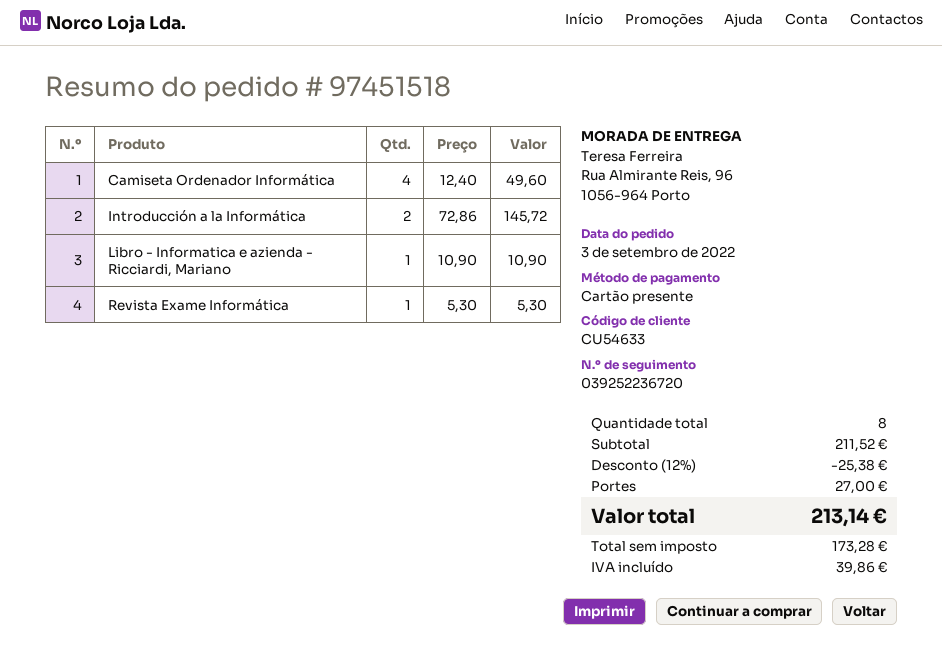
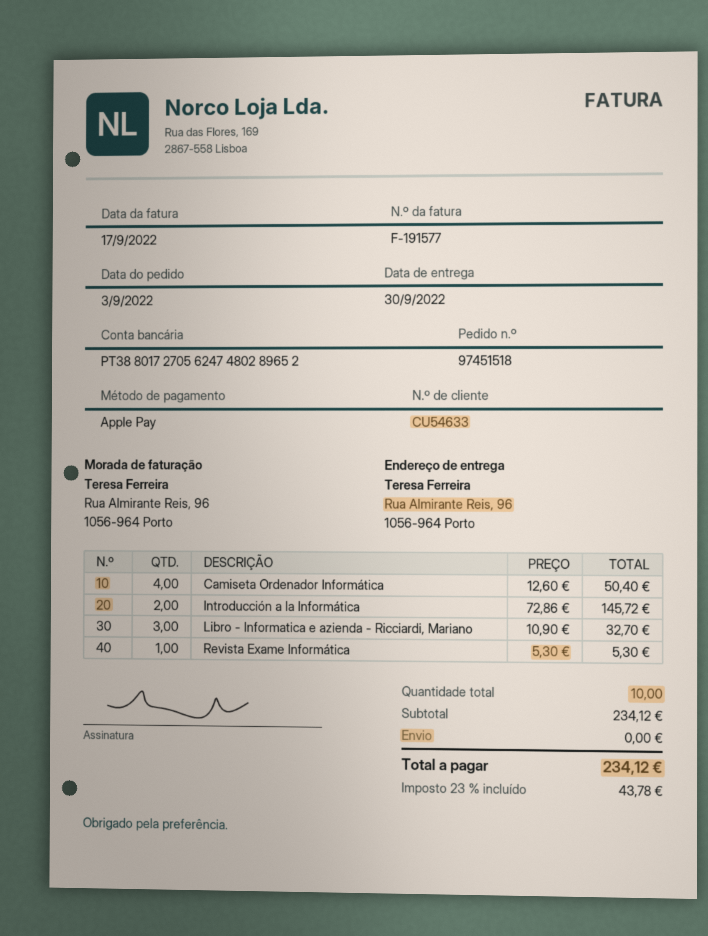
payment method: gift card -> Apple Pay
Camiseta Ordenador Informática: 4 x 12.40 = 49.60 -> 4 x 12.60 = 50.40
Libro - Informatica e azienda - Ricciardi, Mariano: 1 x 10.90 = 10.90 -> 3 x 10.90 = 32.70
total quantity: 8 -> 10
subtotal: 211.52 -> 234.12
discount: 12% = 25.38 -> none
shipping: 27.00 -> 0.00
tax: 39.86 -> 43.78
total: 213.14 -> 234.12

